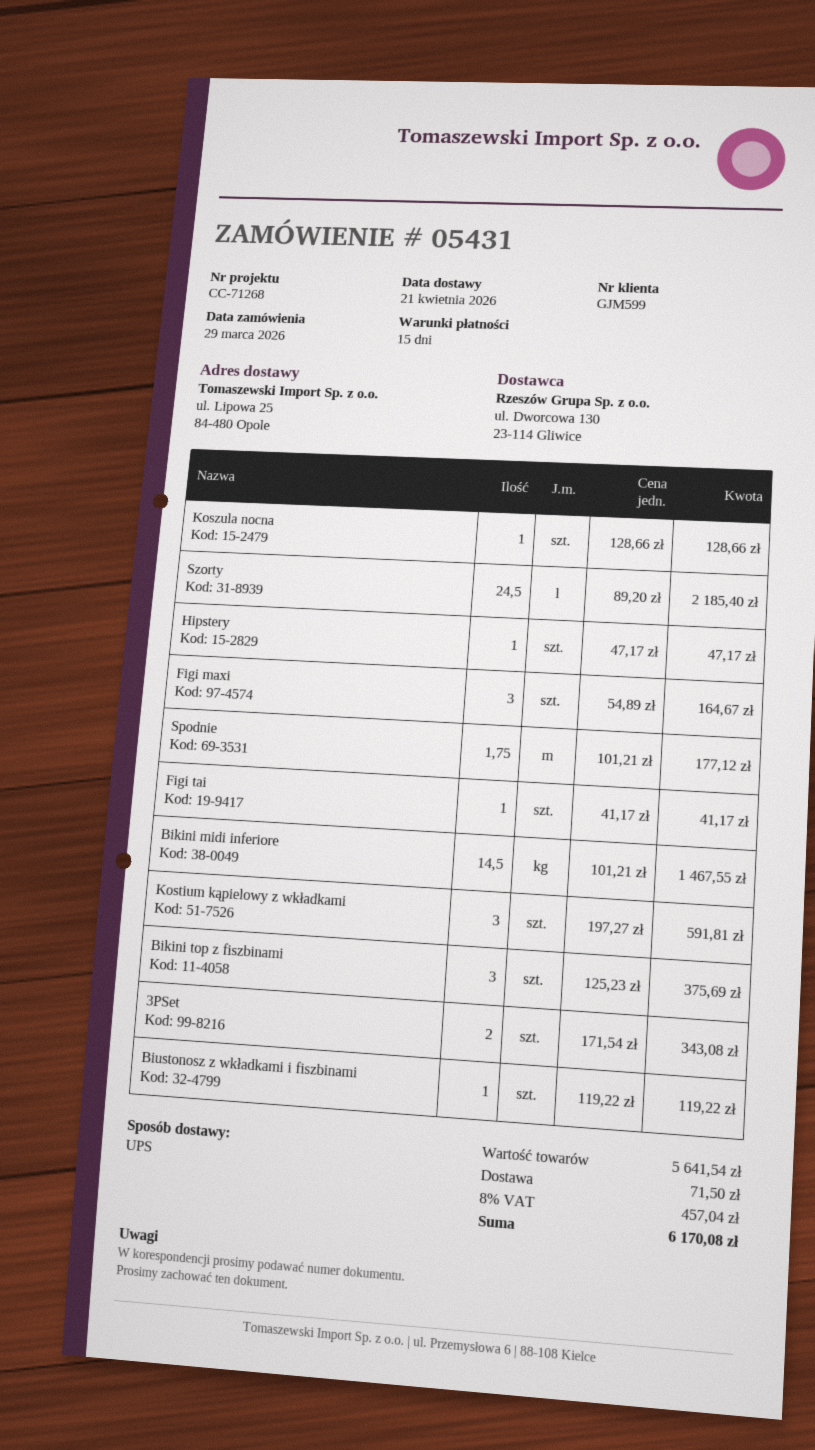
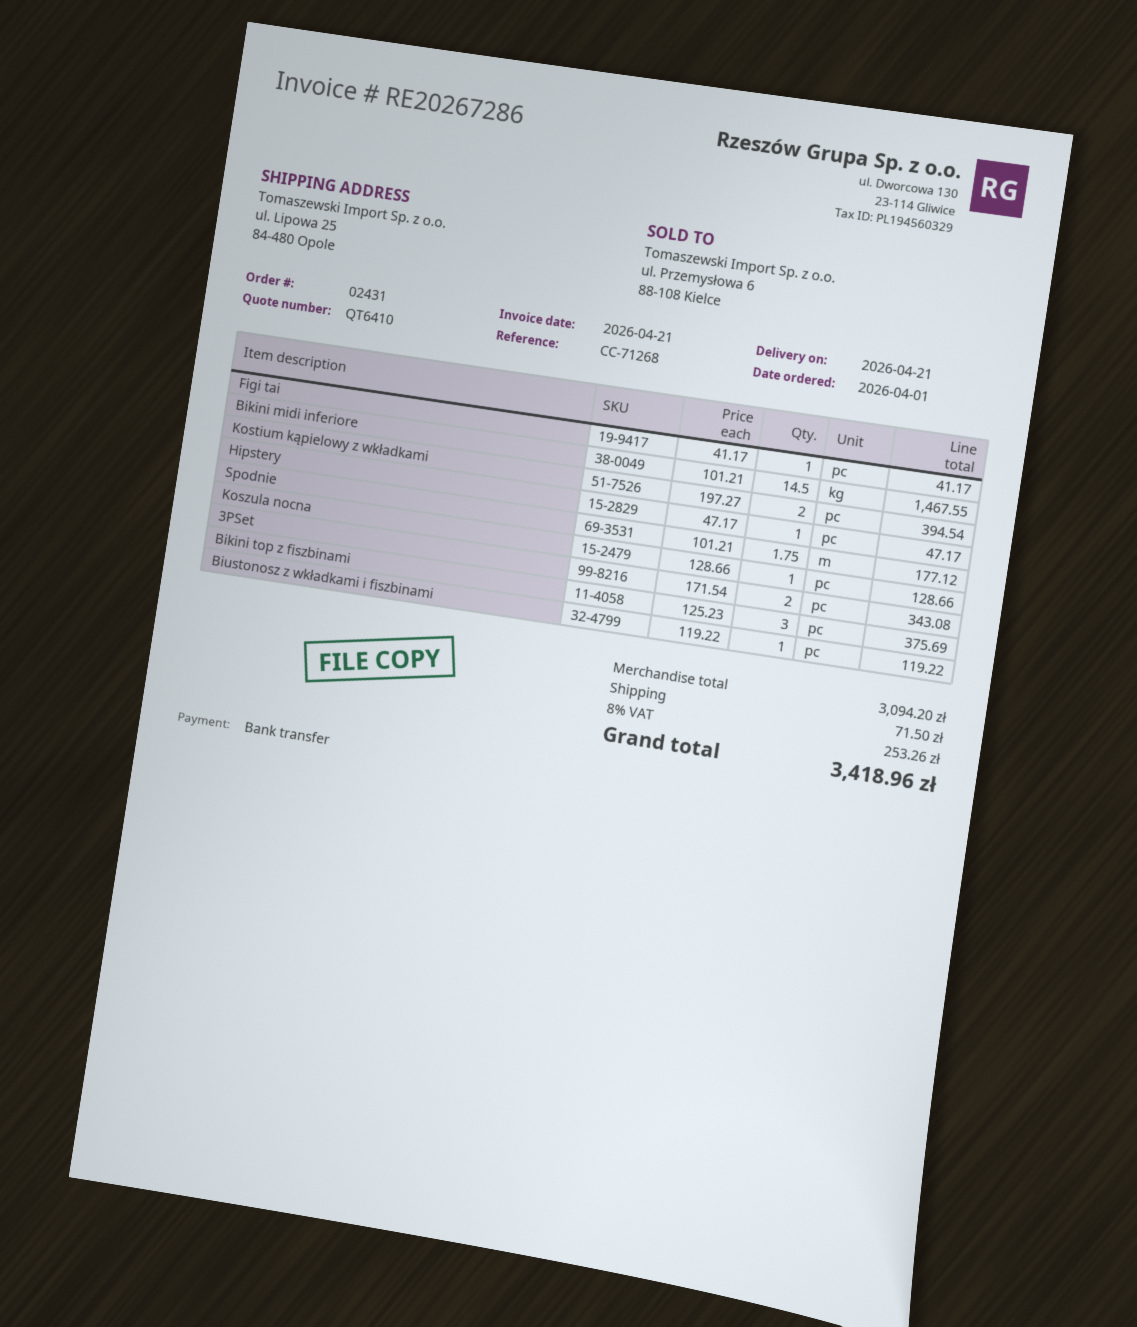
order number: 05431 -> 02431
order date: 2026-03-29 -> 2026-04-01
Szorty: 24.5 x 89.20 = 2185.40 -> none
Figi maxi: 3 x 54.89 = 164.67 -> none
Kostium kąpielowy z wkładkami: 3 x 197.27 = 591.81 -> 2 x 197.27 = 394.54
subtotal: 5641.54 -> 3094.20
tax: 8% = 457.04 -> 8% = 253.26
total: 6170.08 -> 3418.96

